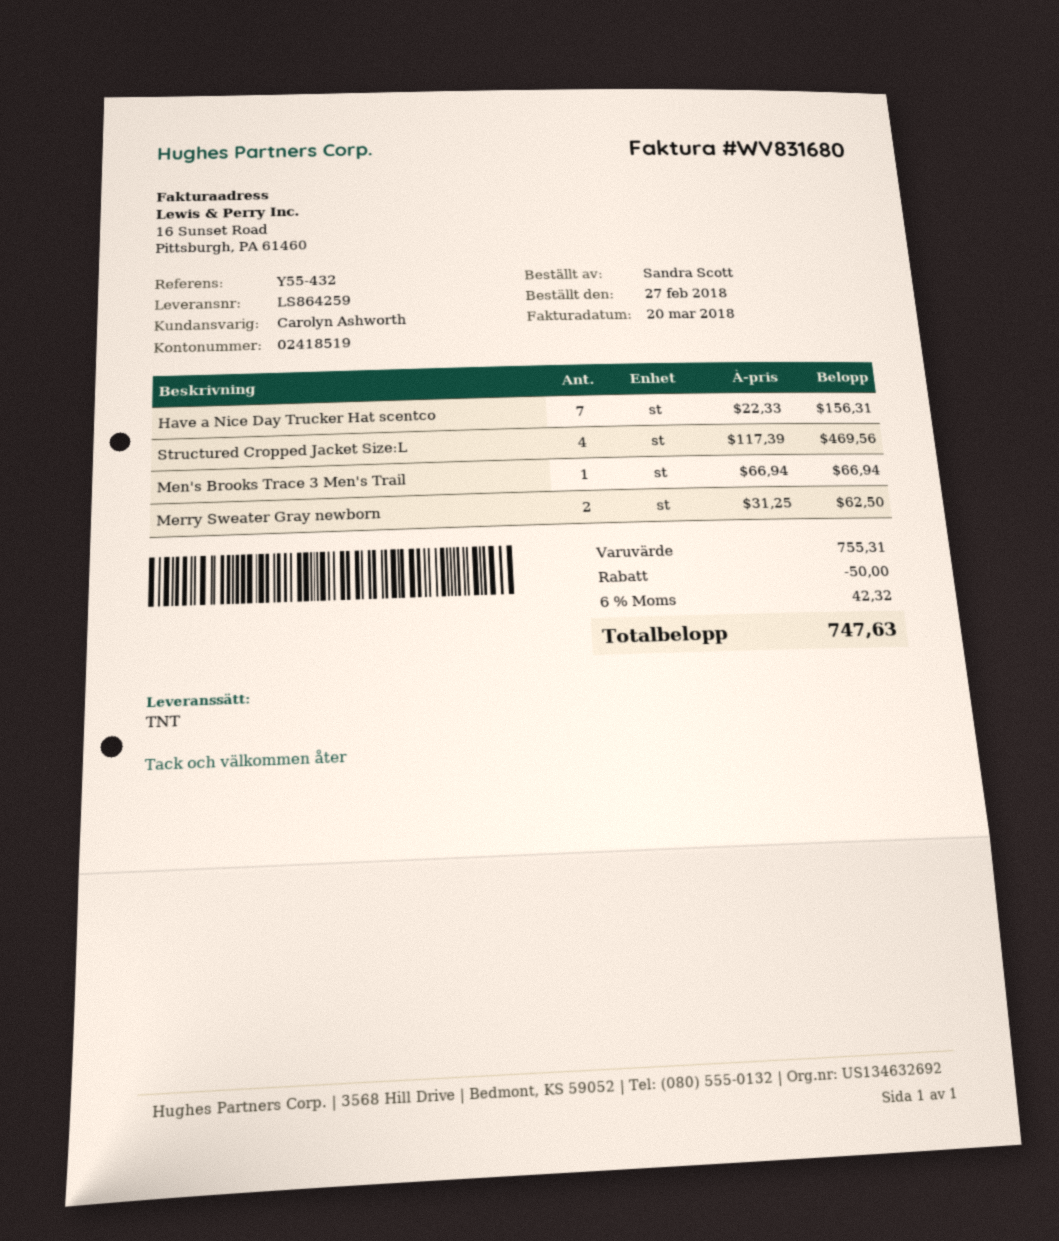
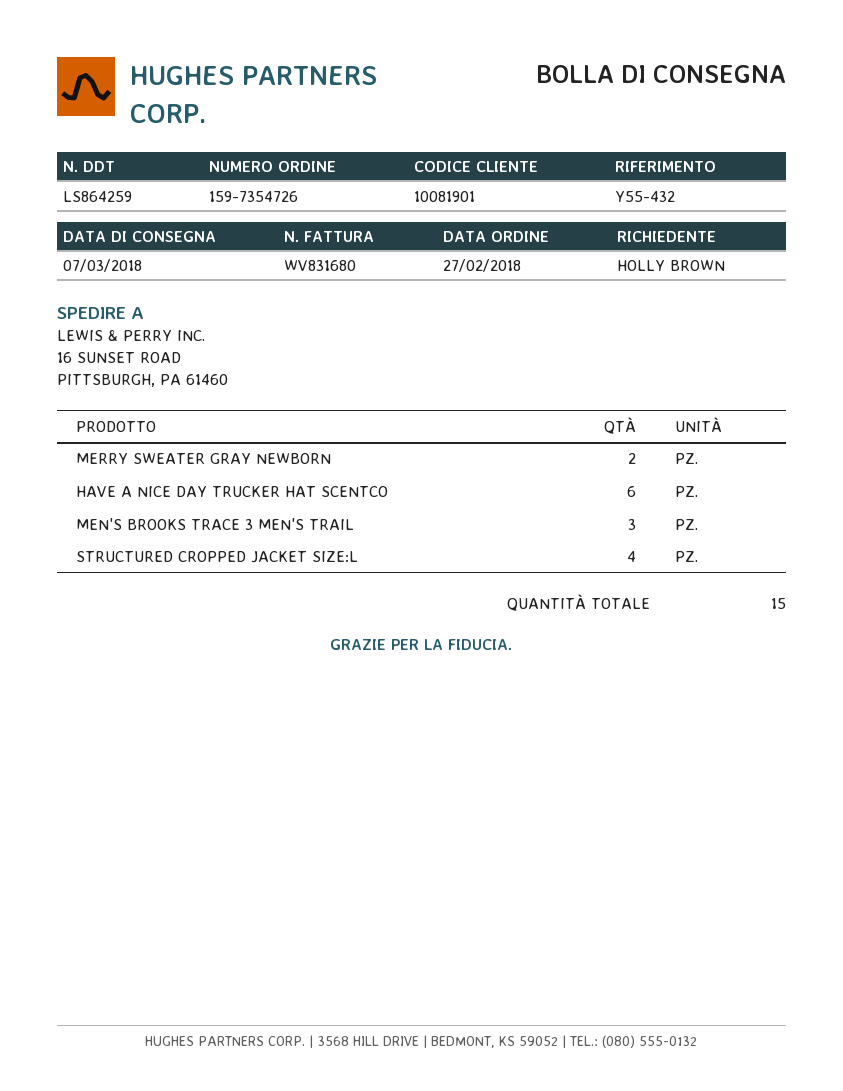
ordered by: Sandra Scott -> HOLLY BROWN
Have a Nice Day Trucker Hat scentco: 7 -> 6
Men's Brooks Trace 3 Men's Trail: 1 -> 3

